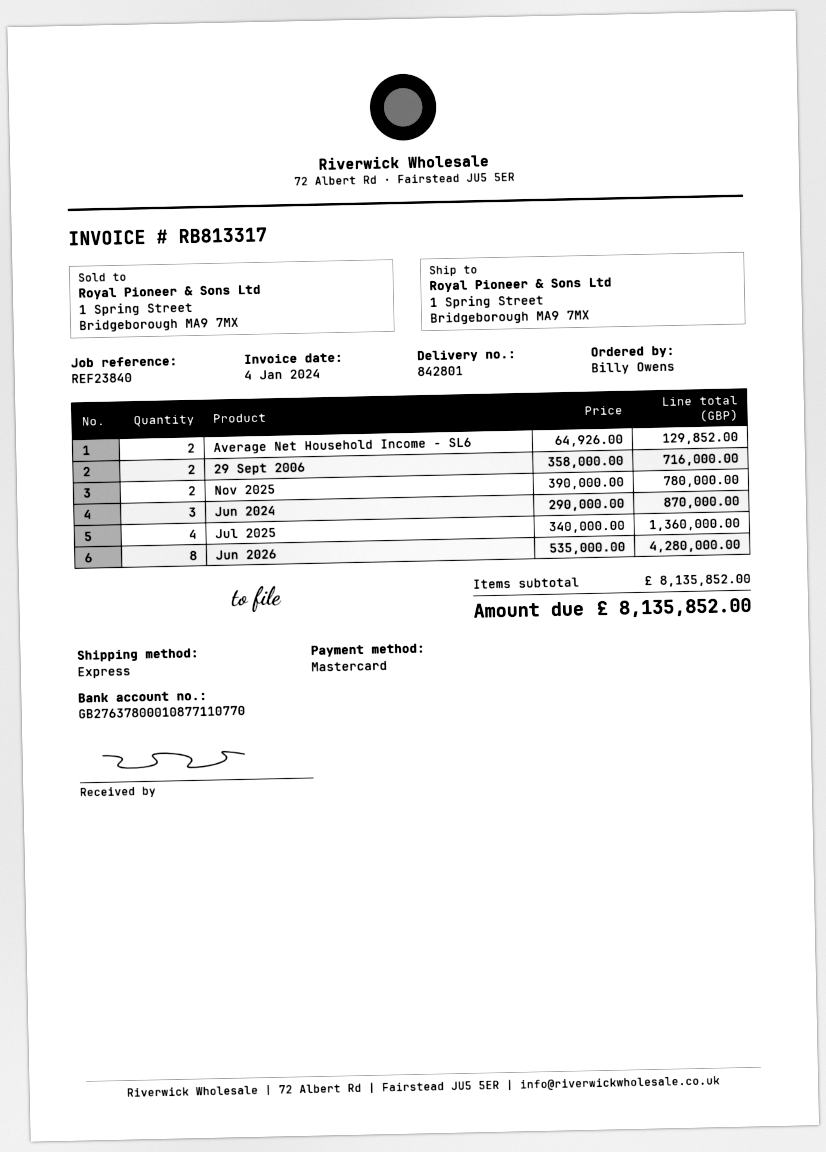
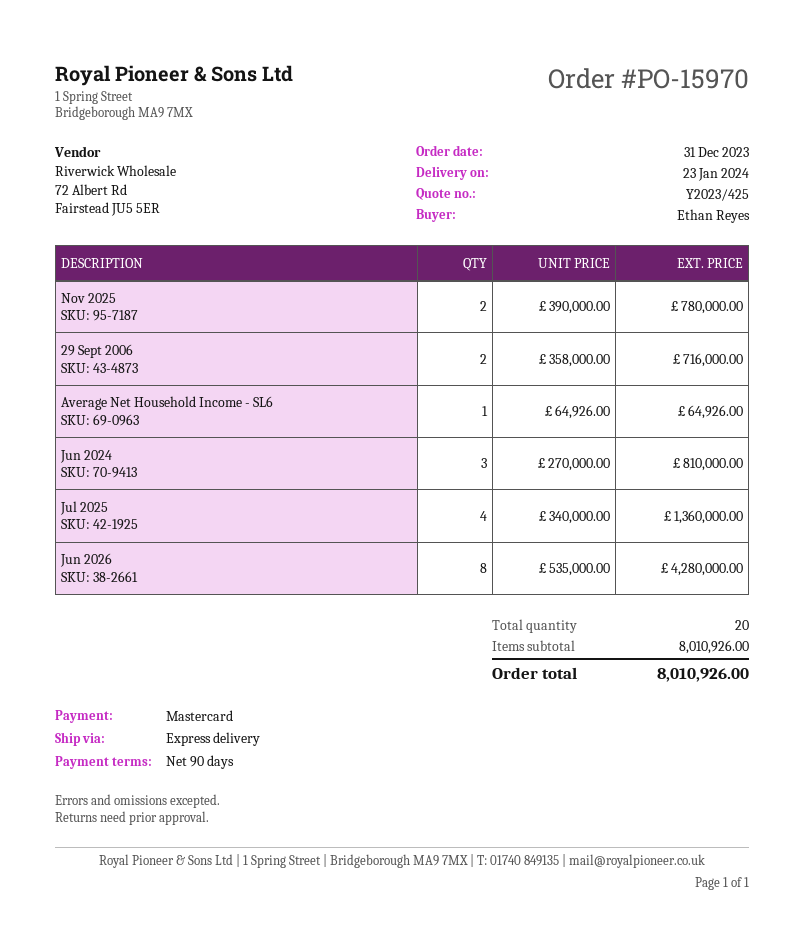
ordered by: Billy Owens -> Ethan Reyes
Average Net Household Income - SL6: 2 x 64926.00 = 129852.00 -> 1 x 64926.00 = 64926.00
Jun 2024: 3 x 290000.00 = 870000.00 -> 3 x 270000.00 = 810000.00
subtotal: 8135852.00 -> 8010926.00
total: 8135852.00 -> 8010926.00

